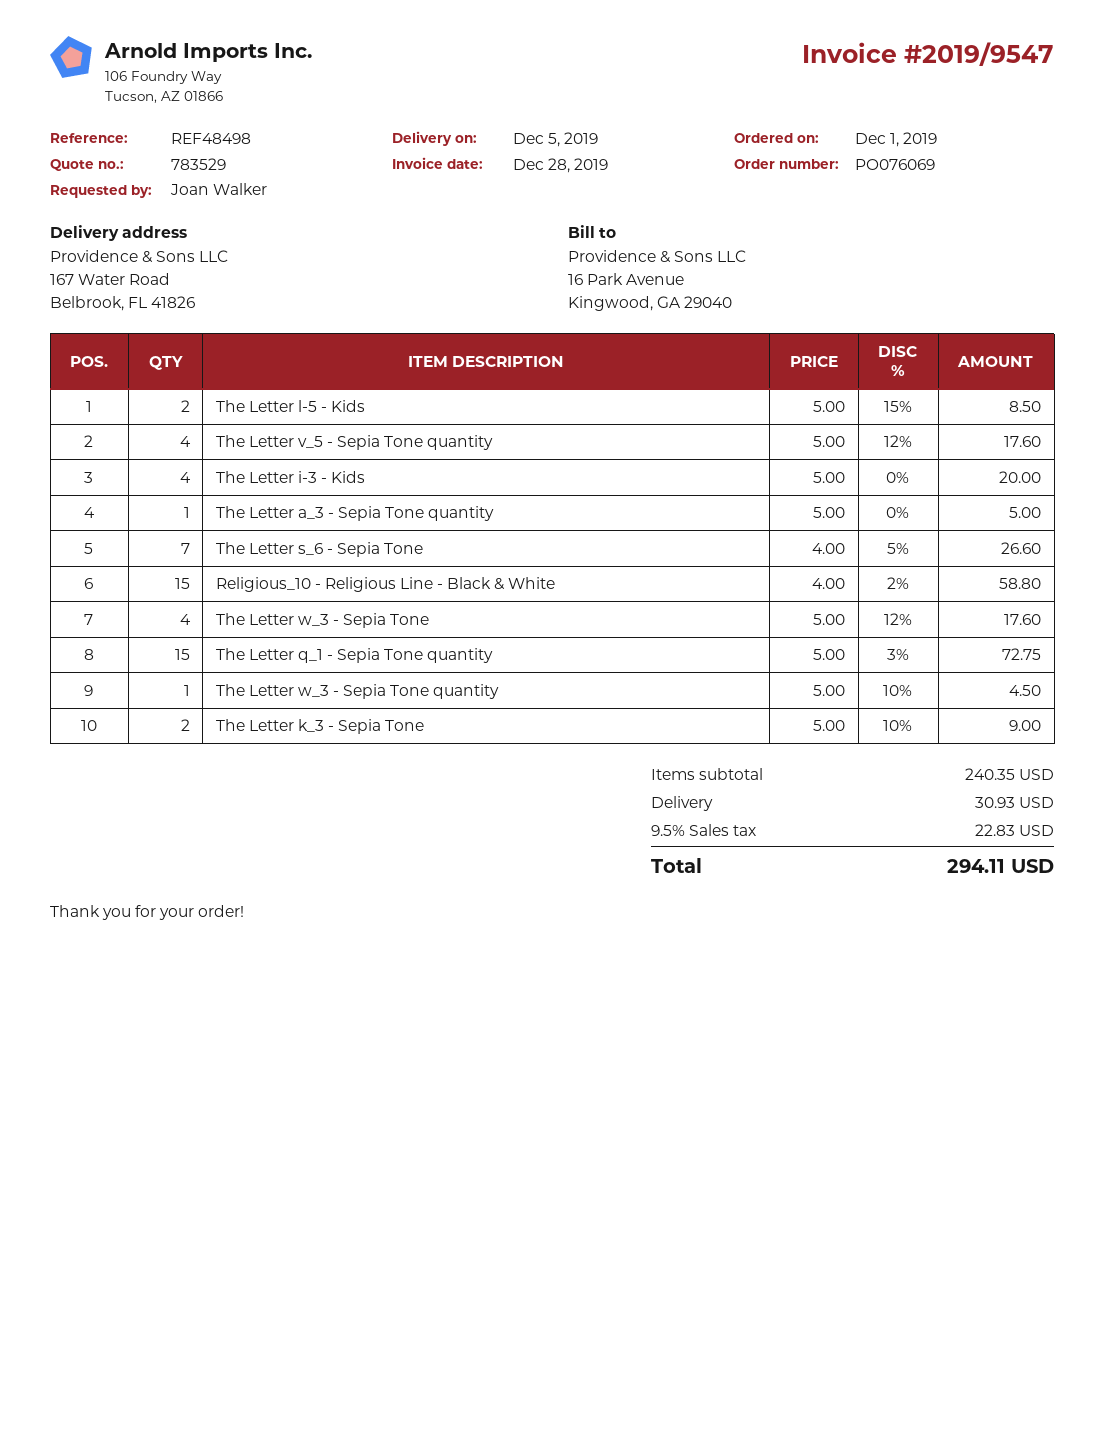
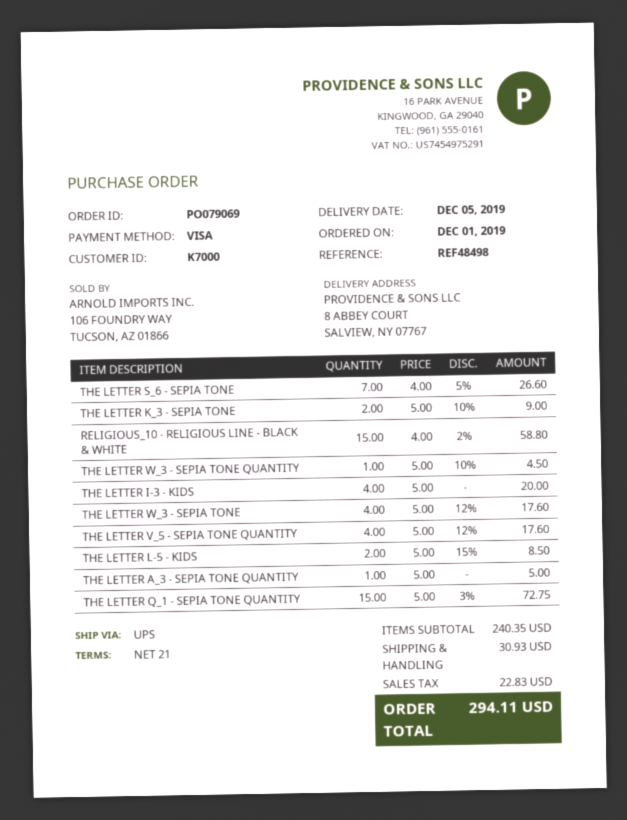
order number: PO076069 -> PO079069
ship to: 167 Water Road, Belbrook, FL 41826 -> 8 ABBEY COURT, SALVIEW, NY 07767

